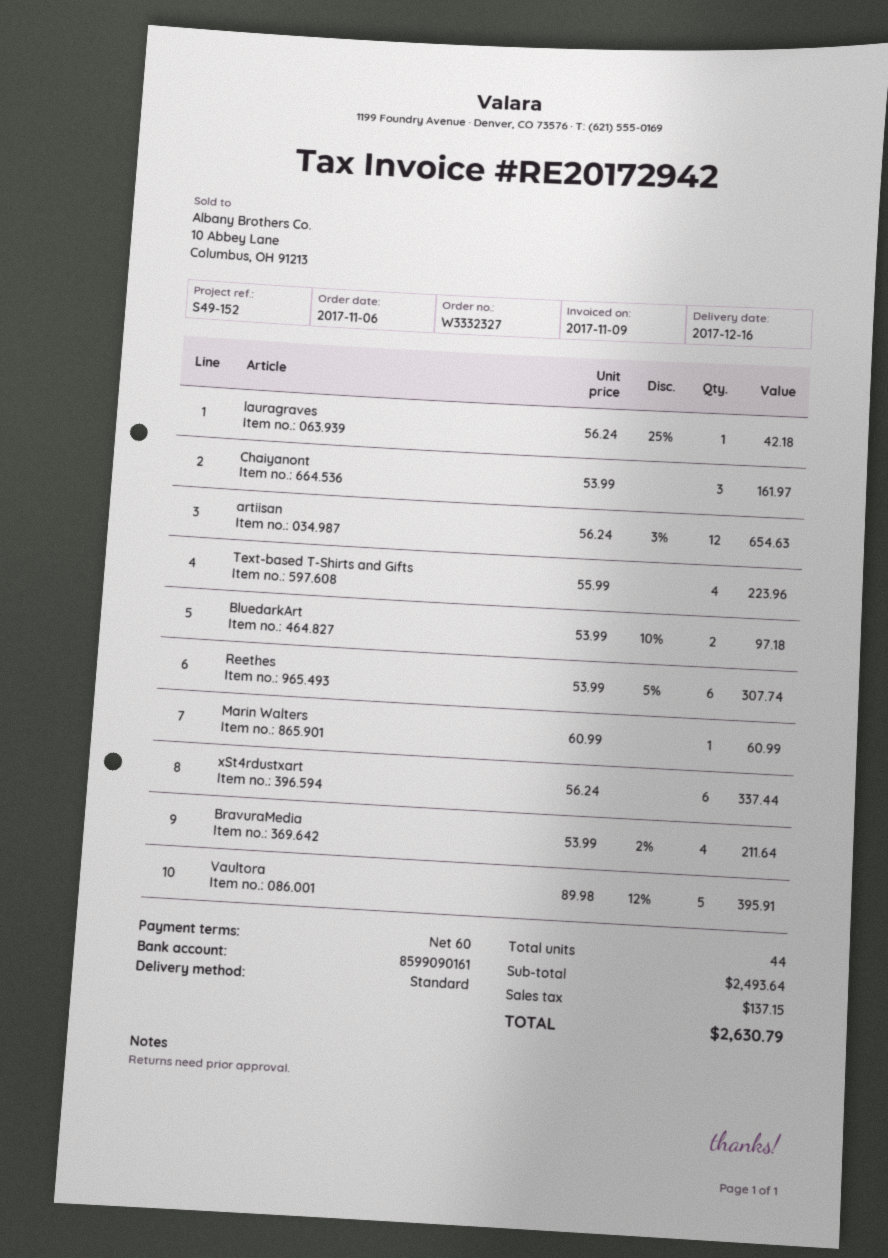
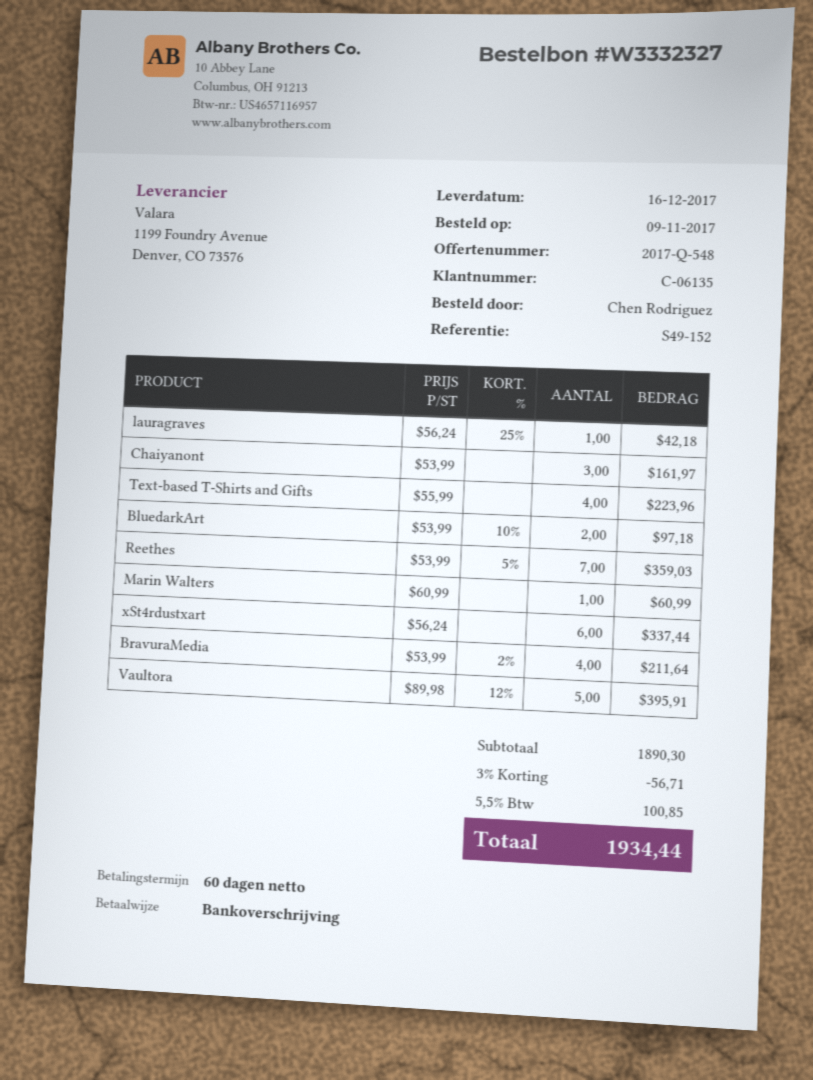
order date: 2017-11-06 -> 2017-11-09
artiisan: 12 x 56.24 - 3% = 654.63 -> none
Reethes: 6 x 53.99 - 5% = 307.74 -> 7 x 53.99 - 5% = 359.03
subtotal: 2493.64 -> 1890.30
discount: none -> 3% = 56.71
tax: 137.15 -> 100.85
total: 2630.79 -> 1934.44

